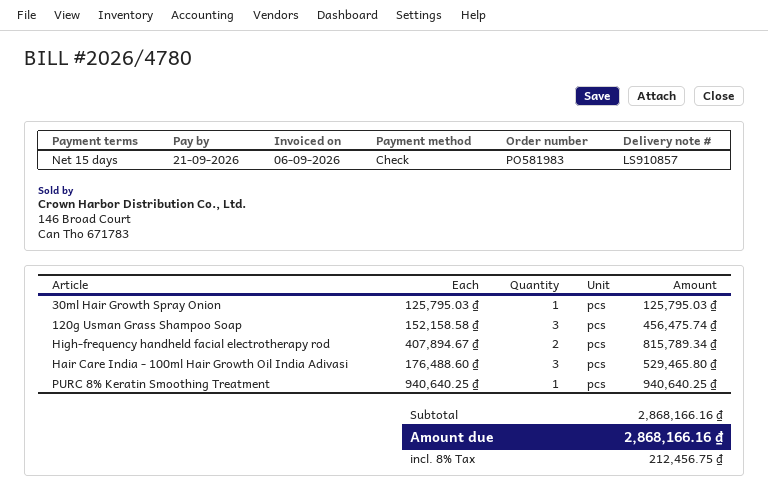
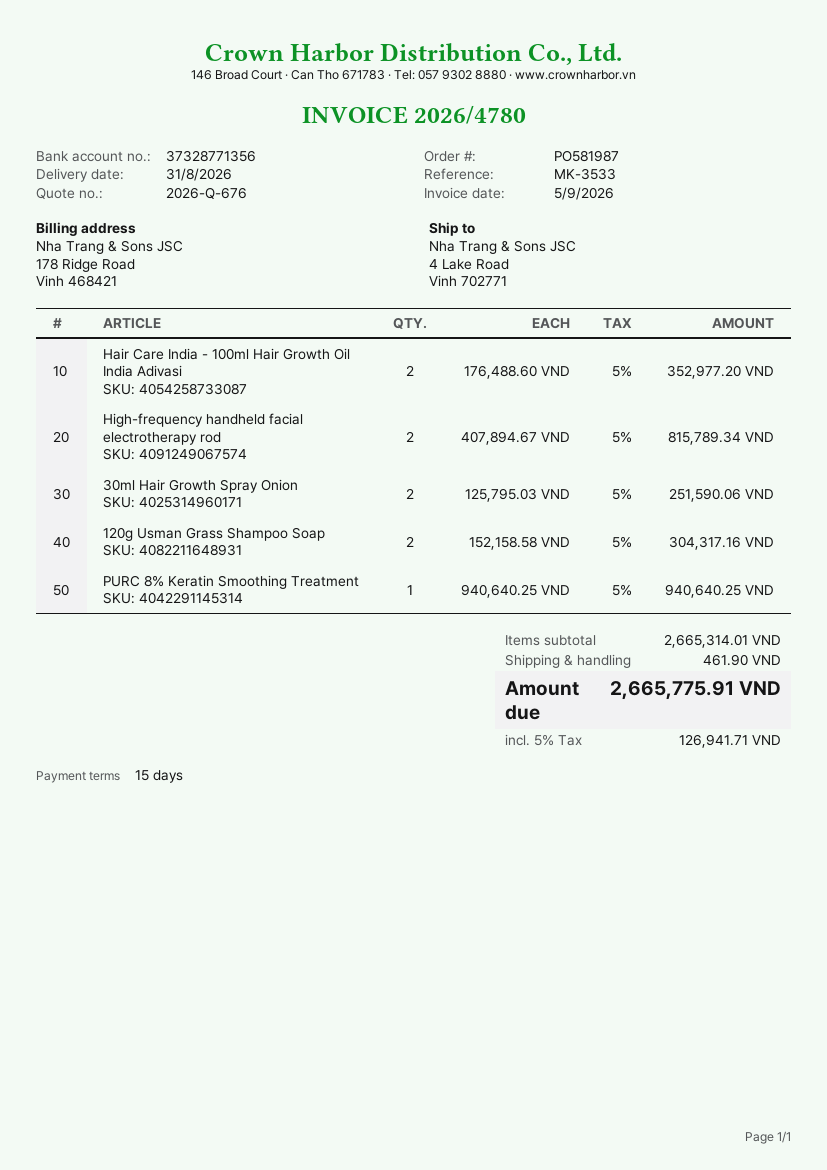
order number: PO581983 -> PO581987
invoice date: 2026-09-06 -> 2026-09-05
30ml Hair Growth Spray Onion: 1 x 125795.03 = 125795.03 -> 2 x 125795.03 = 251590.06
120g Usman Grass Shampoo Soap: 3 x 152158.58 = 456475.74 -> 2 x 152158.58 = 304317.16
Hair Care India - 100ml Hair Growth Oil India Adivasi: 3 x 176488.60 = 529465.80 -> 2 x 176488.60 = 352977.20
subtotal: 2868166.16 -> 2665314.01
shipping: none -> 461.90
tax: 8% = 212456.75 -> 5% = 126941.71
total: 2868166.16 -> 2665775.91

